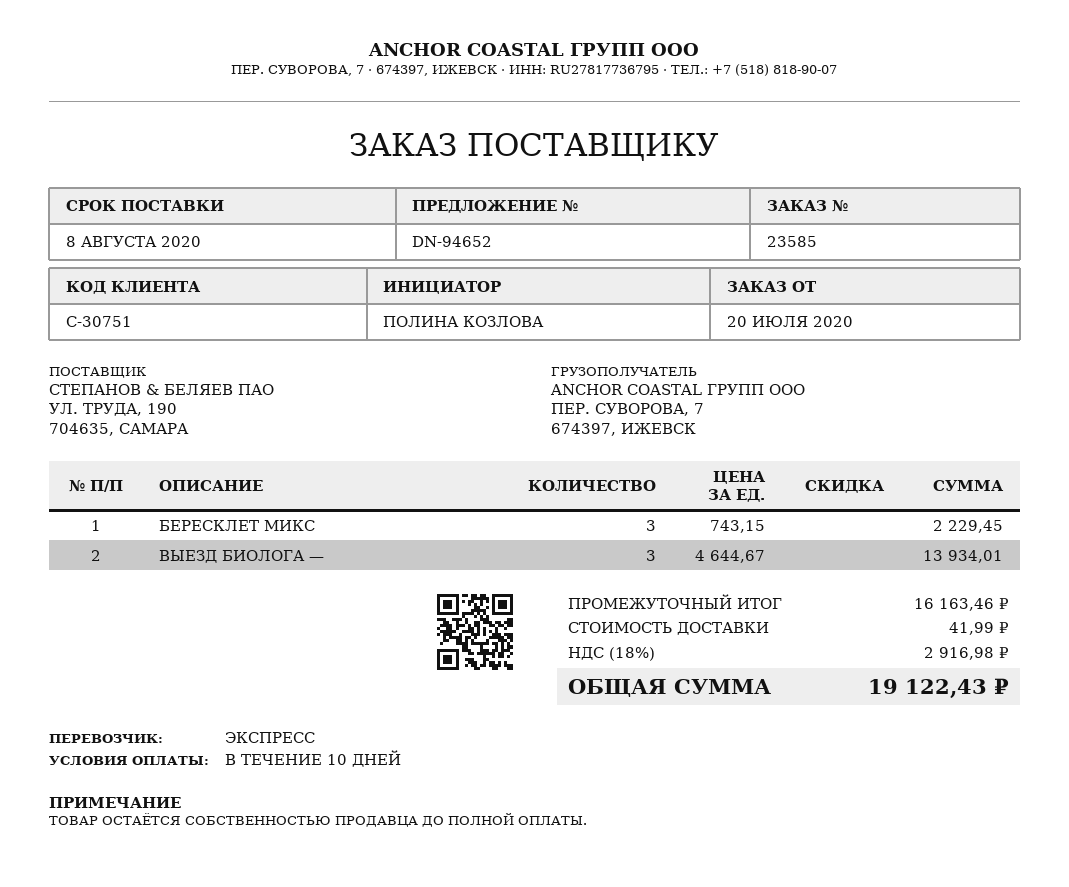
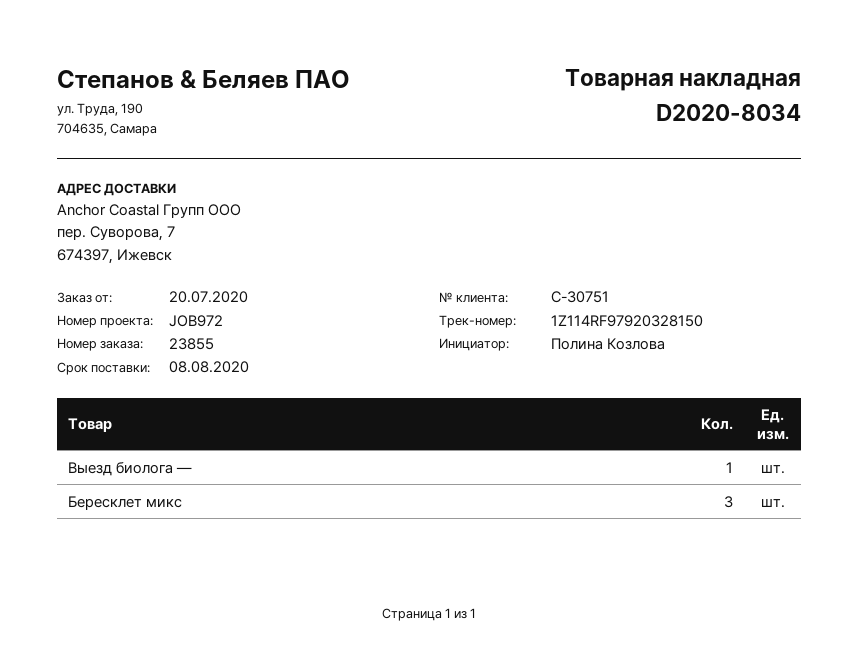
order number: 23585 -> 23855
ВЫЕЗД БИОЛОГА —: 3 -> 1

